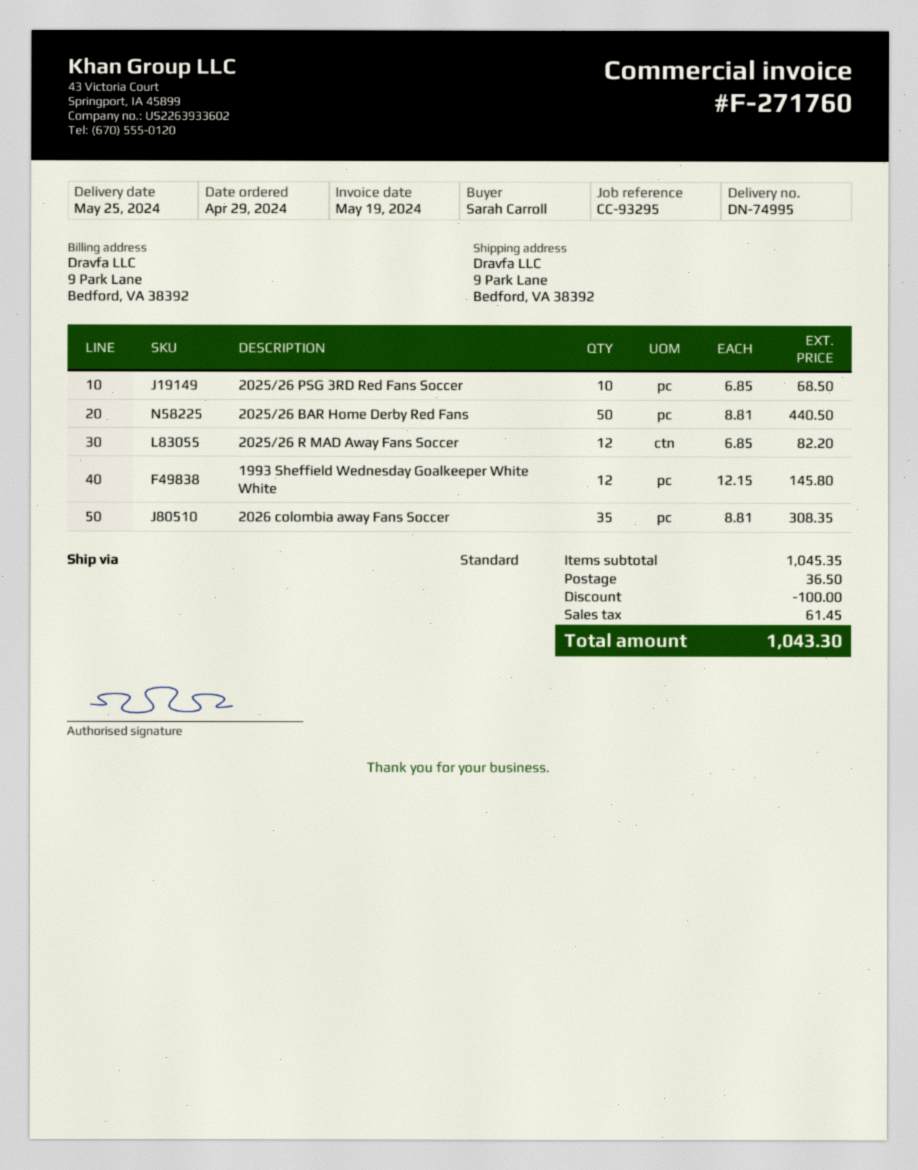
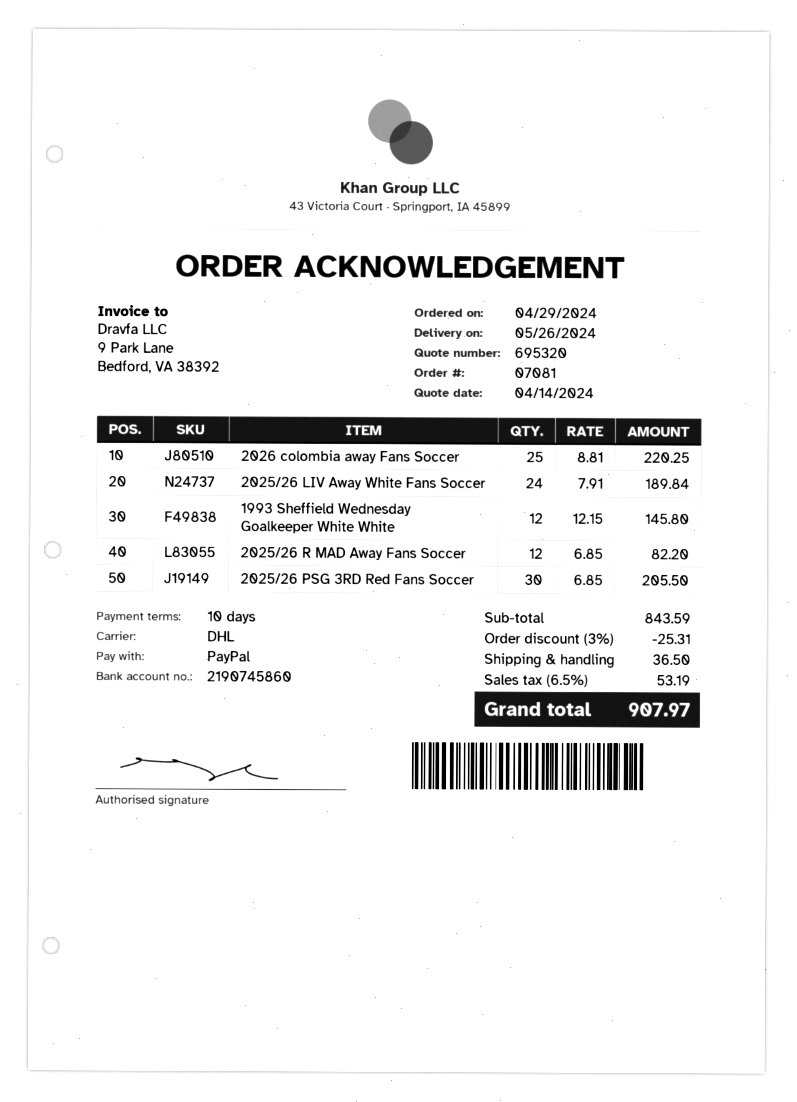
delivery date: 2024-05-25 -> 2024-05-26
shipping method: standard -> DHL
2025/26 PSG 3RD Red Fans Soccer: 10 x 6.85 = 68.50 -> 30 x 6.85 = 205.50
2025/26 BAR Home Derby Red Fans: 50 x 8.81 = 440.50 -> none
2026 colombia away Fans Soccer: 35 x 8.81 = 308.35 -> 25 x 8.81 = 220.25
2025/26 LIV Away White Fans Soccer: none -> 24 x 7.91 = 189.84
subtotal: 1045.35 -> 843.59
discount: 100.00 -> 25.31
tax: 61.45 -> 53.19
total: 1043.30 -> 907.97

